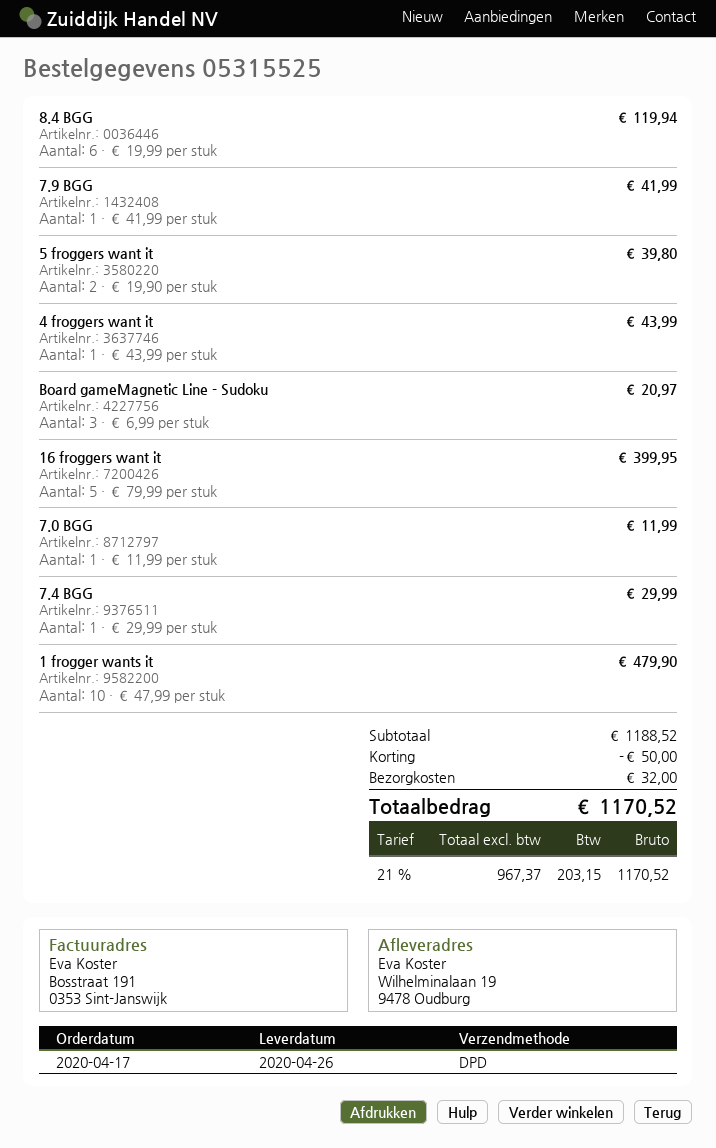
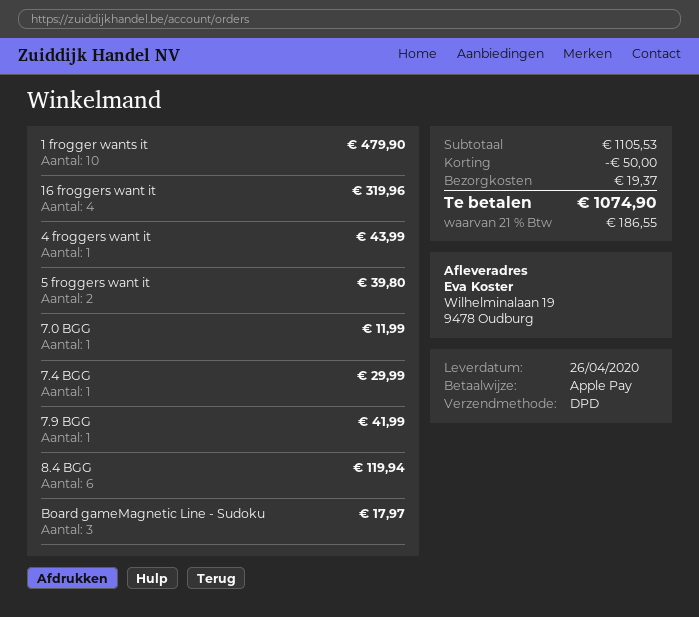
Board gameMagnetic Line - Sudoku: 3 for 20.97 -> 3 for 17.97
16 froggers want it: 5 for 399.95 -> 4 for 319.96
subtotal: 1188.52 -> 1105.53
shipping: 32.00 -> 19.37
tax: 21% = 203.15 -> 21% = 186.55
total: 1170.52 -> 1074.90

